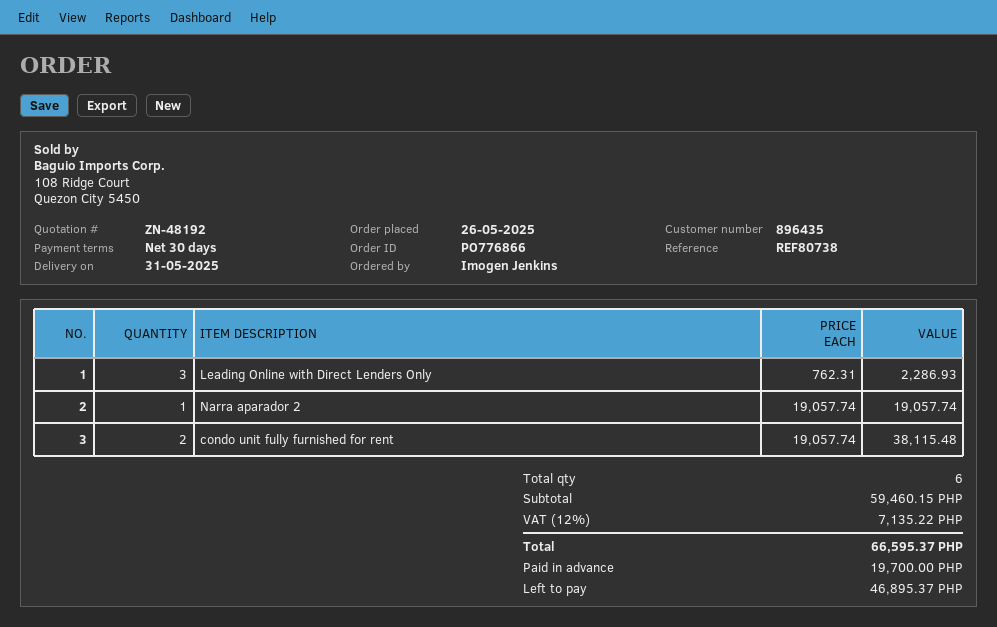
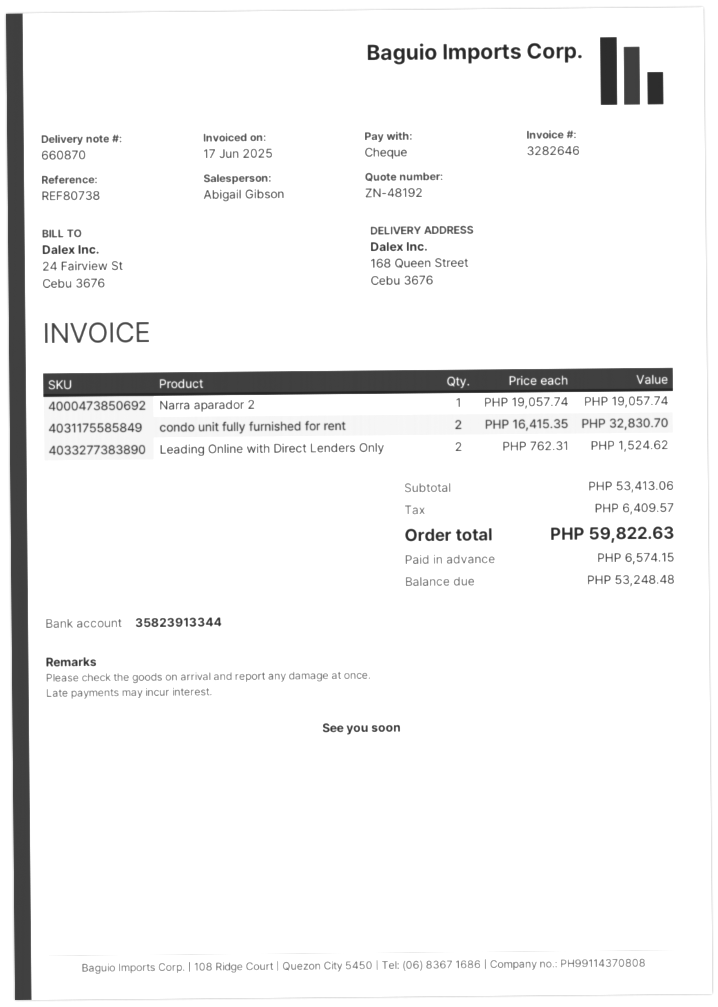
Leading Online with Direct Lenders Only: 3 x 762.31 = 2286.93 -> 2 x 762.31 = 1524.62
condo unit fully furnished for rent: 2 x 19057.74 = 38115.48 -> 2 x 16415.35 = 32830.70
subtotal: 59460.15 -> 53413.06
tax: 7135.22 -> 6409.57
total: 66595.37 -> 59822.63
deposit: 19700.00 -> 6574.15
balance: 46895.37 -> 53248.48

